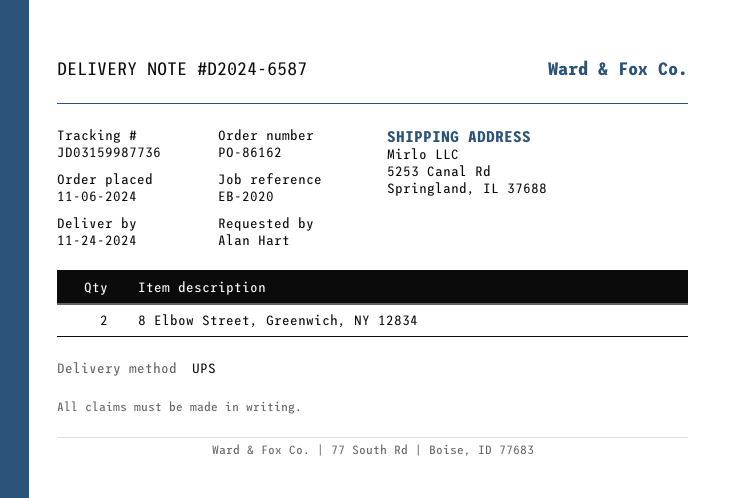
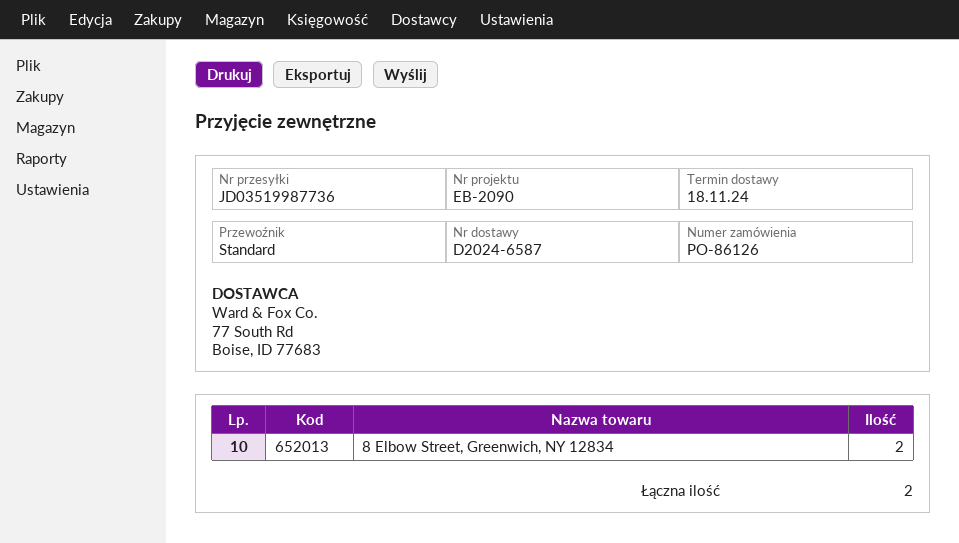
order number: PO-86162 -> PO-86126
delivery date: 2024-11-24 -> 2024-11-18
reference: EB-2020 -> EB-2090
shipping method: UPS -> standard
tracking number: JD03159987736 -> JD03519987736

